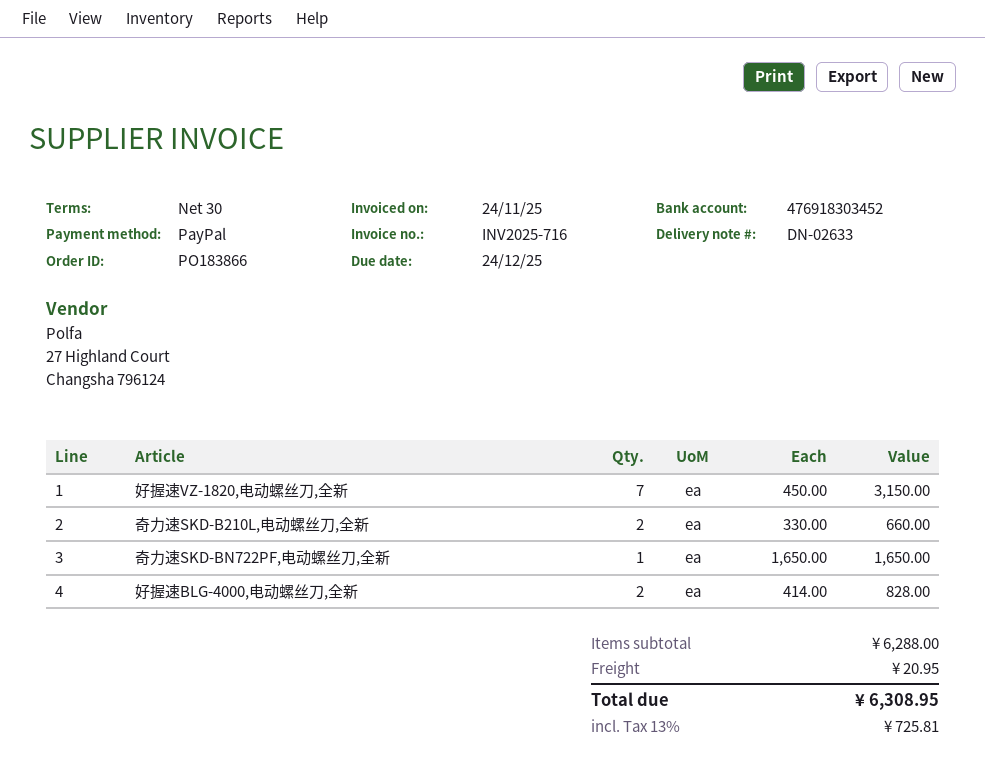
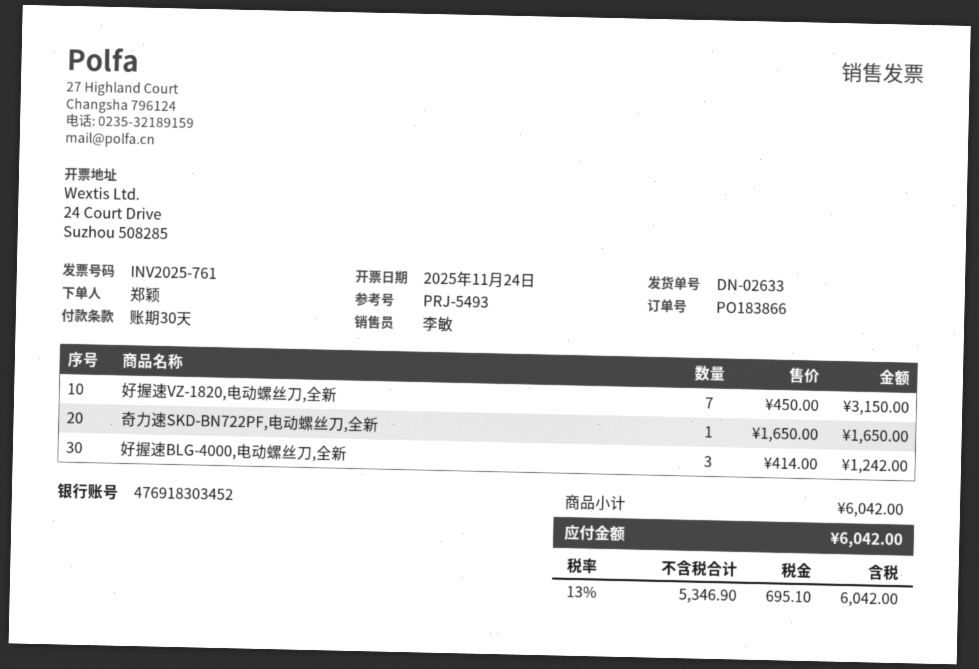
invoice number: INV2025-716 -> INV2025-761
奇力速SKD-B210L,电动螺丝刀,全新: 2 x 330.00 = 660.00 -> none
好握速BLG-4000,电动螺丝刀,全新: 2 x 414.00 = 828.00 -> 3 x 414.00 = 1242.00
subtotal: 6288.00 -> 6042.00
shipping: 20.95 -> none
tax: 13% = 725.81 -> 13% = 695.10
total: 6308.95 -> 6042.00

